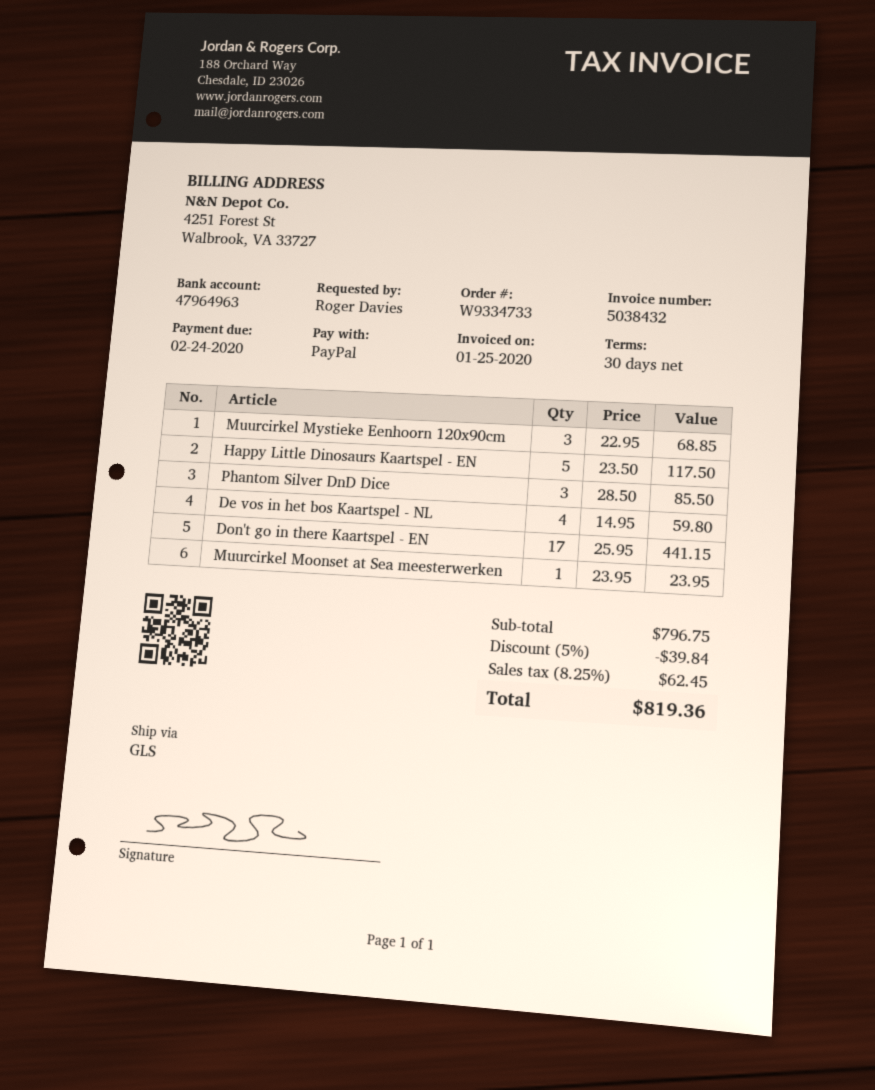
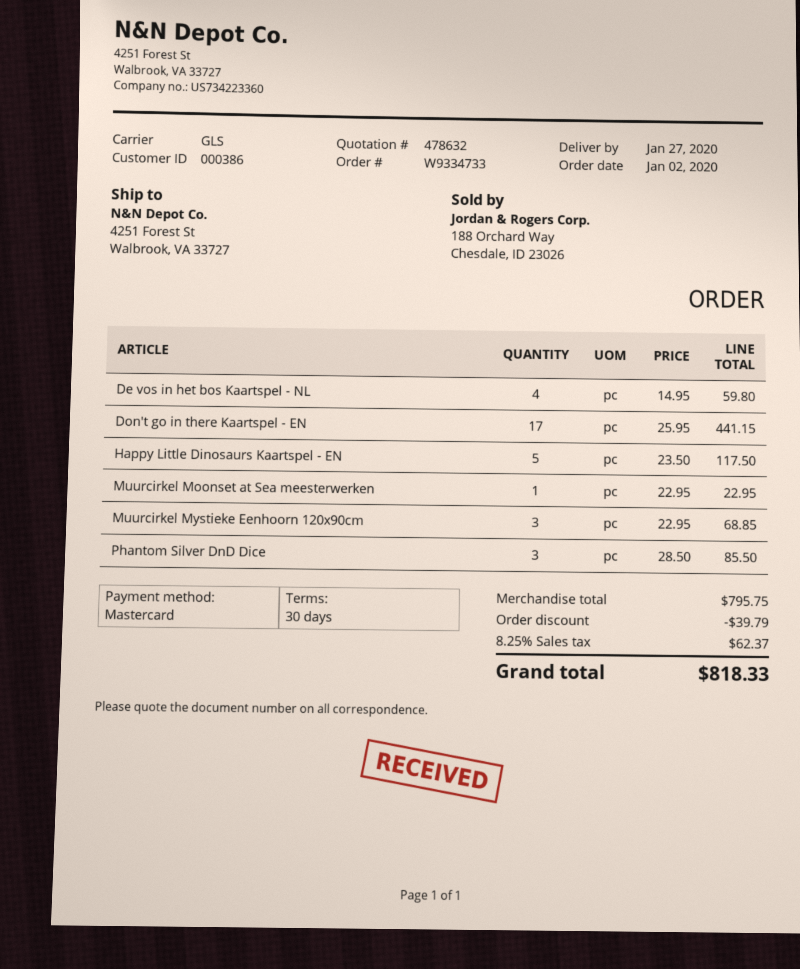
payment method: PayPal -> Mastercard
Muurcirkel Moonset at Sea meesterwerken: 1 x 23.95 = 23.95 -> 1 x 22.95 = 22.95
subtotal: 796.75 -> 795.75
discount: 39.84 -> 39.79
tax: 8.25% = 62.45 -> 8.25% = 62.37
total: 819.36 -> 818.33

